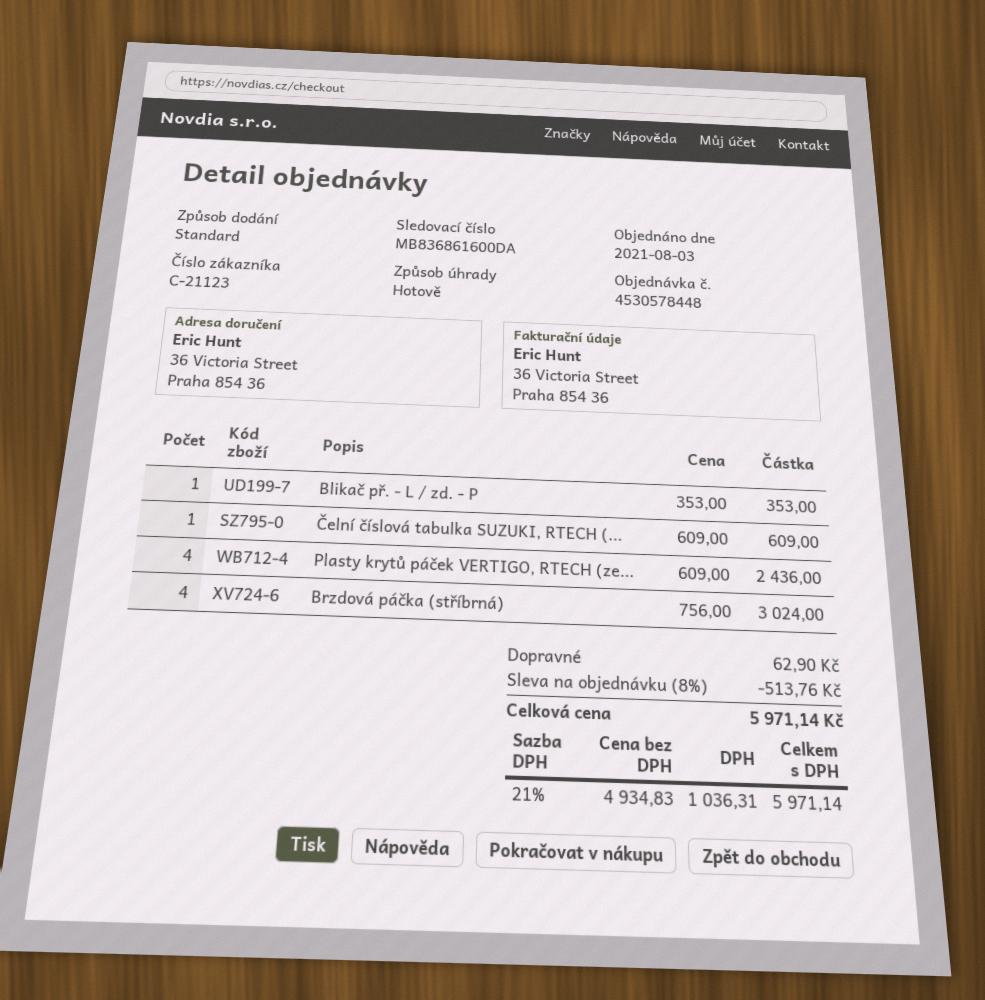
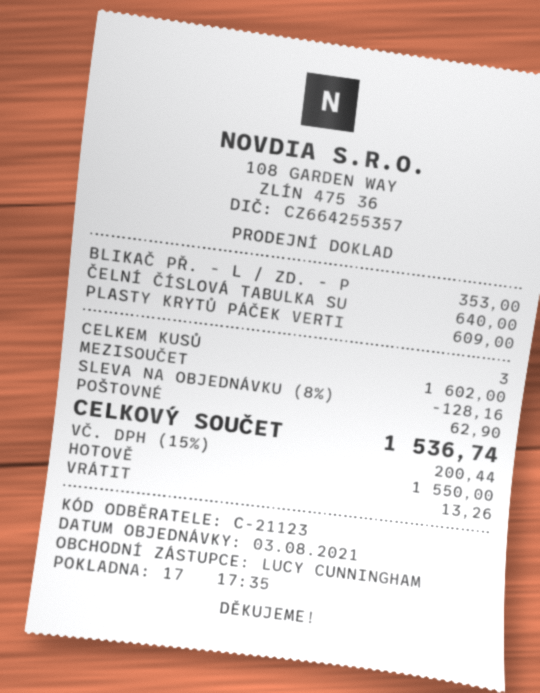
Čelní číslová tabulka SUZUKI, RTECH (...: 1 for 609.00 -> 1 for 640.00
Plasty krytů páček VERTIGO, RTECH (ze...: 4 for 2436.00 -> 1 for 609.00
Brzdová páčka (stříbrná): 4 for 3024.00 -> none
discount: 8% = 513.76 -> 8% = 128.16
tax: 21% = 1036.31 -> 15% = 200.44
total: 5971.14 -> 1536.74

